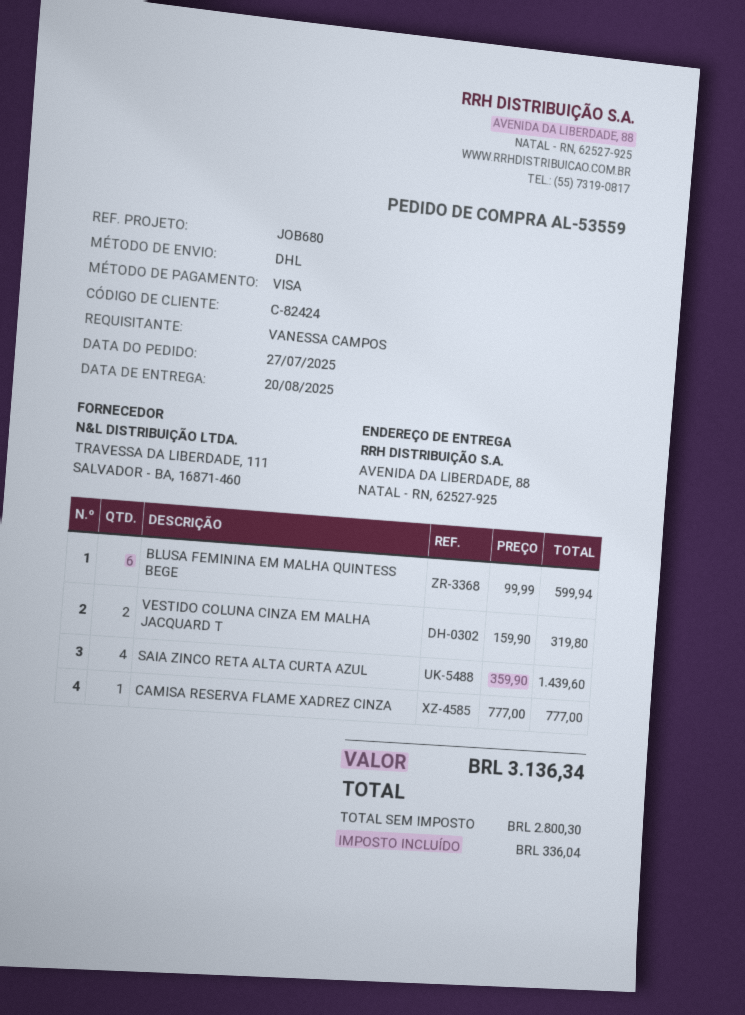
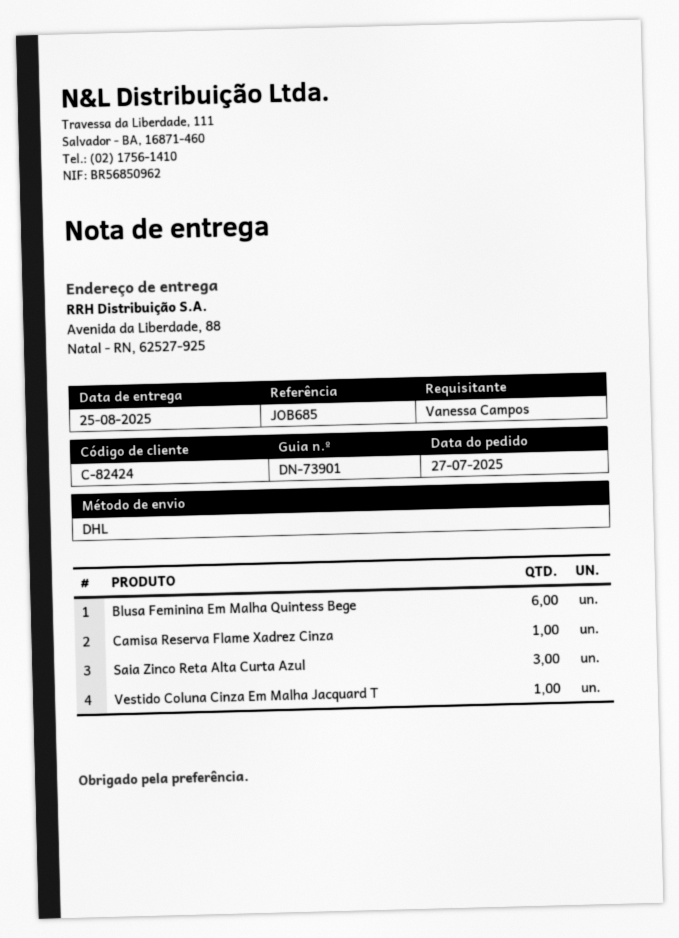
delivery date: 2025-08-20 -> 2025-08-25
reference: JOB680 -> JOB685
VESTIDO COLUNA CINZA EM MALHA JACQUARD T: 2 -> 1
SAIA ZINCO RETA ALTA CURTA AZUL: 4 -> 3

